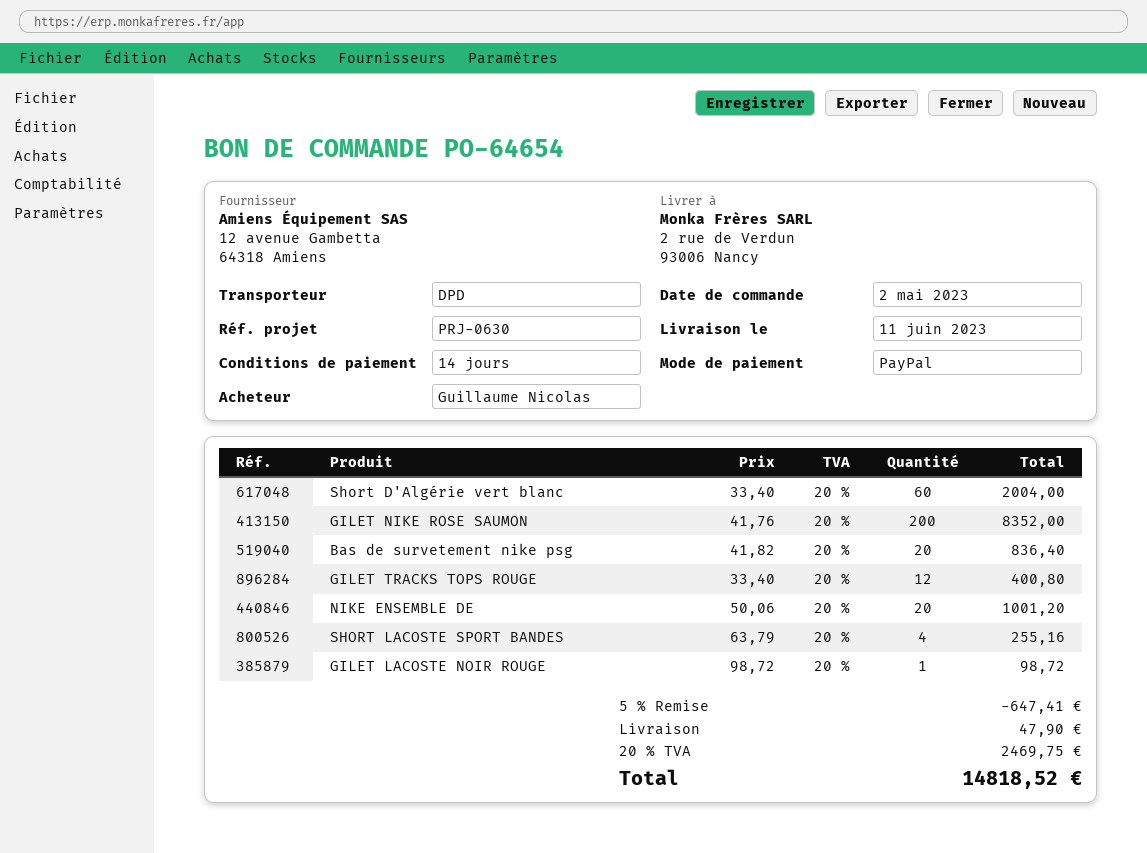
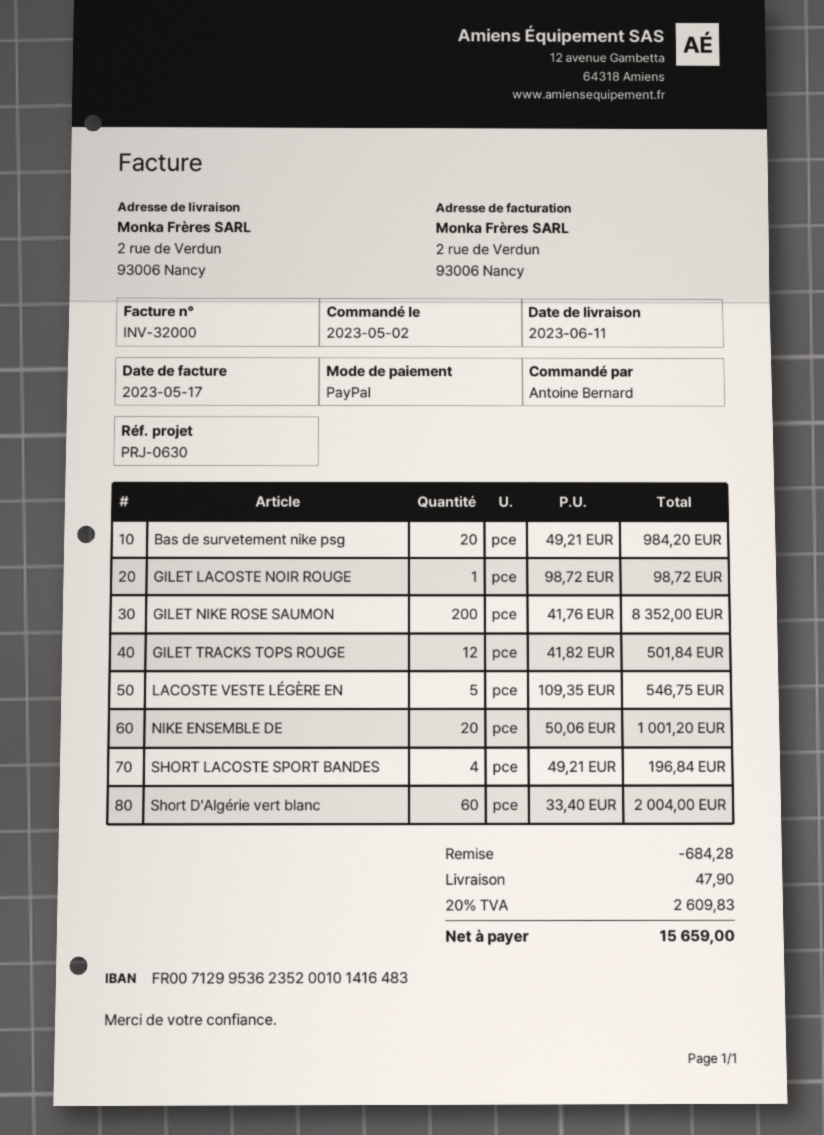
ordered by: Guillaume Nicolas -> Antoine Bernard
Bas de survetement nike psg: 20 x 41.82 = 836.40 -> 20 x 49.21 = 984.20
GILET TRACKS TOPS ROUGE: 12 x 33.40 = 400.80 -> 12 x 41.82 = 501.84
SHORT LACOSTE SPORT BANDES: 4 x 63.79 = 255.16 -> 4 x 49.21 = 196.84
LACOSTE VESTE LÉGÈRE EN: none -> 5 x 109.35 = 546.75
discount: 647.41 -> 684.28
tax: 20% = 2469.75 -> 20% = 2609.83
total: 14818.52 -> 15659.00

